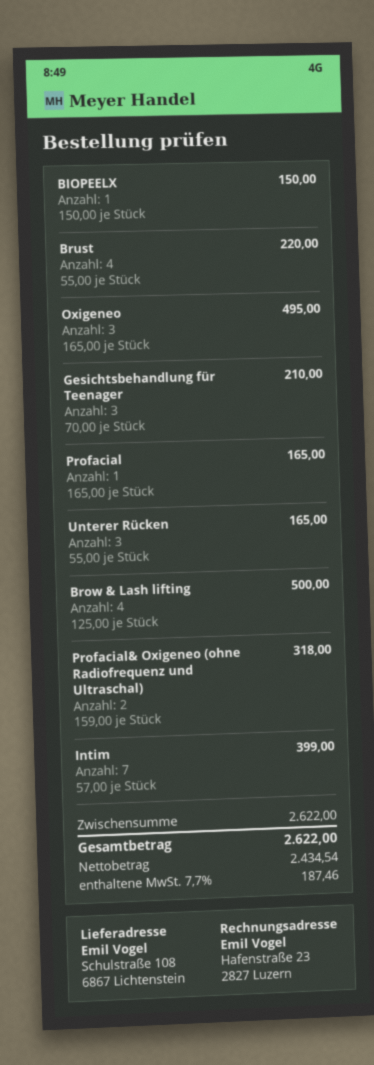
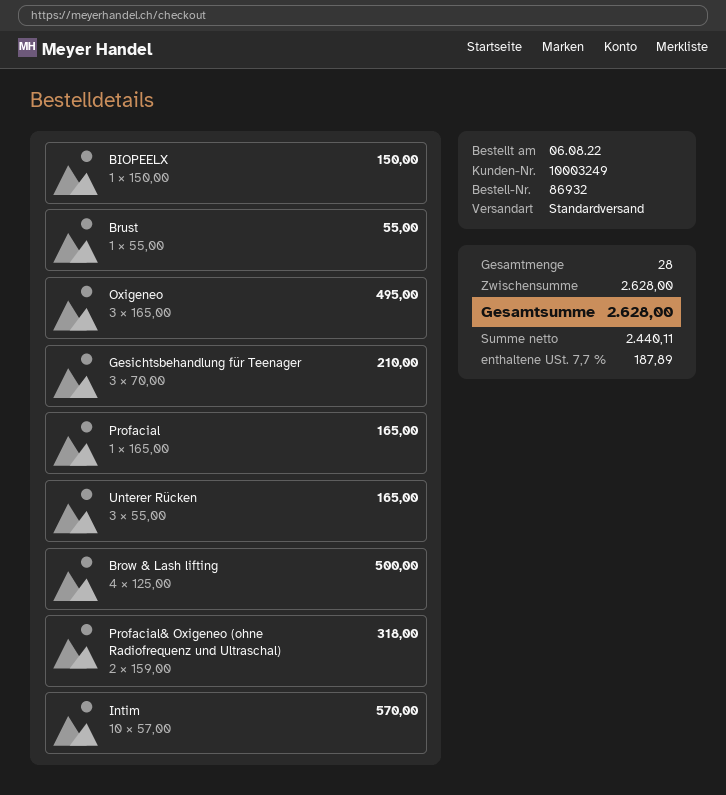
Brust: 4 x 55.00 = 220.00 -> 1 x 55.00 = 55.00
Intim: 7 x 57.00 = 399.00 -> 10 x 57.00 = 570.00
subtotal: 2622.00 -> 2628.00
net: 2434.54 -> 2440.11
tax: 7.7% = 187.46 -> 7.7% = 187.89
total: 2622.00 -> 2628.00

